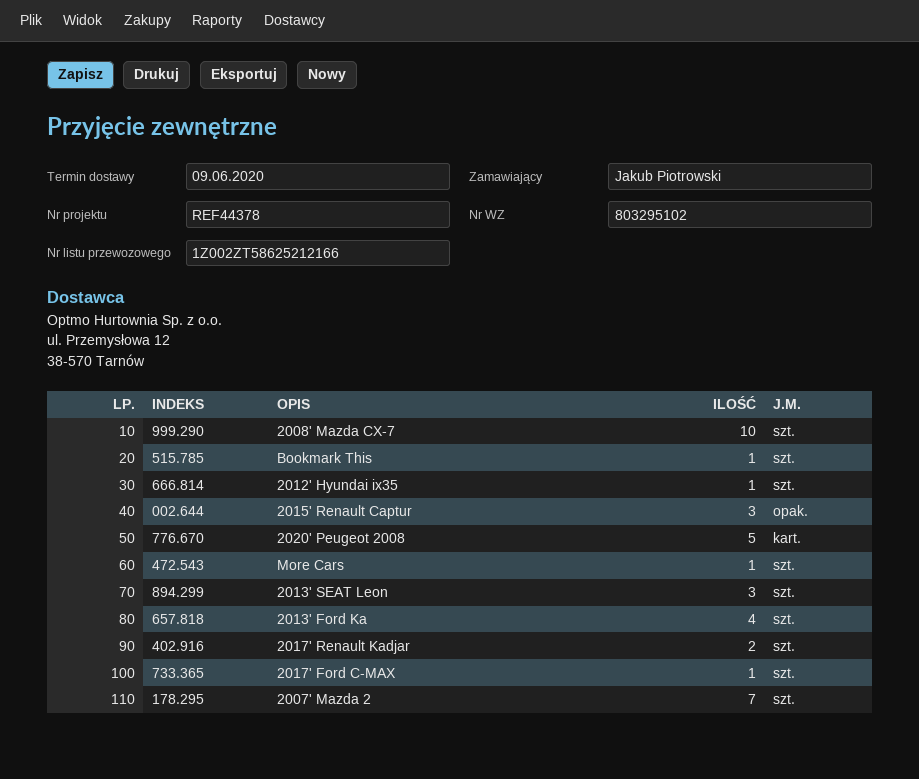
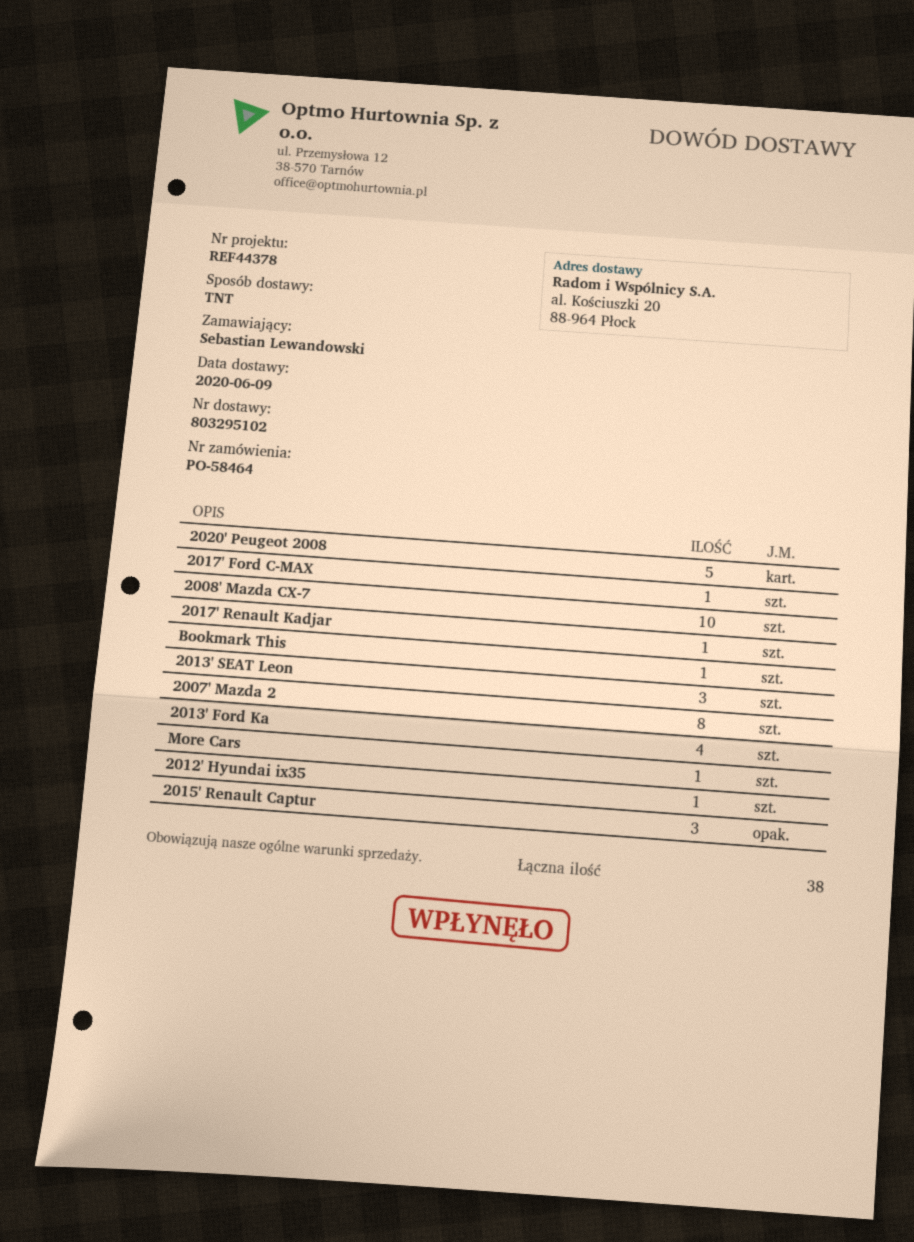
ordered by: Jakub Piotrowski -> Sebastian Lewandowski
2017' Renault Kadjar: 2 -> 1
2007' Mazda 2: 7 -> 8

